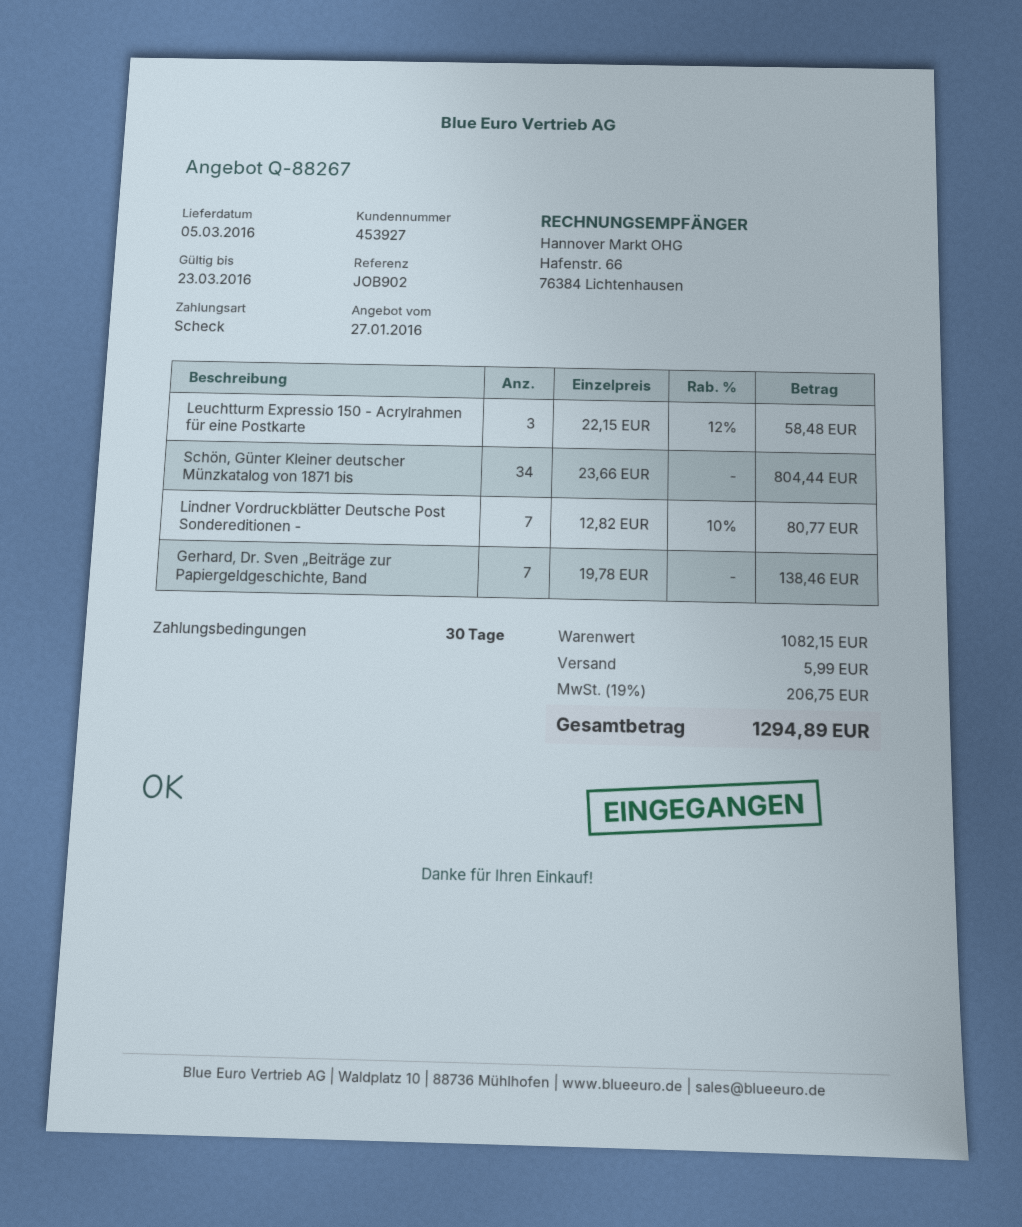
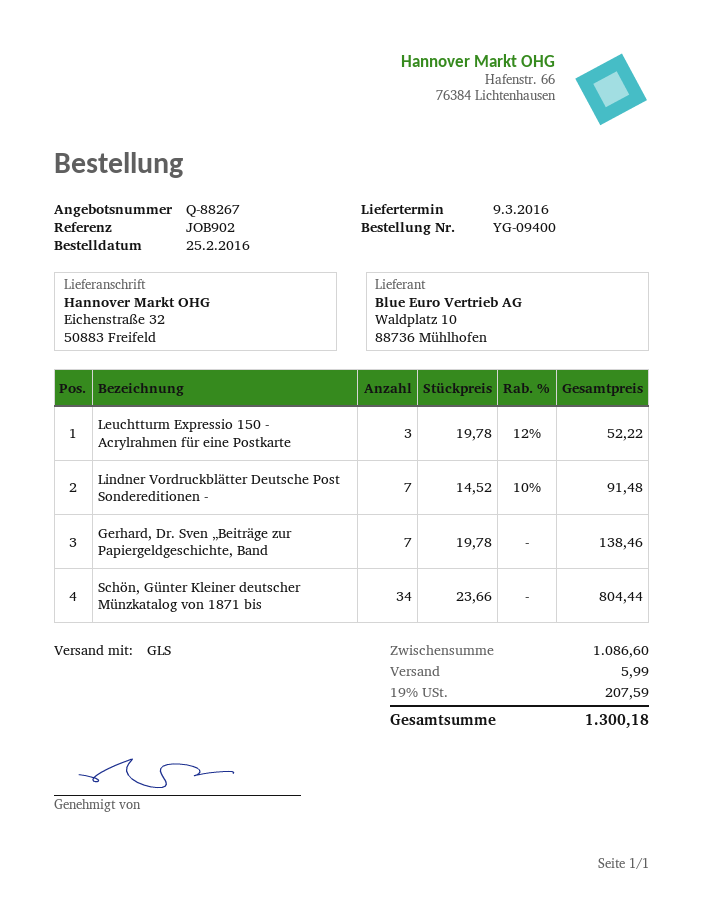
delivery date: 2016-03-05 -> 2016-03-09
Leuchtturm Expressio 150 - Acrylrahmen für eine Postkarte: 3 x 22.15 - 12% = 58.48 -> 3 x 19.78 - 12% = 52.22
Lindner Vordruckblätter Deutsche Post Sondereditionen -: 7 x 12.82 - 10% = 80.77 -> 7 x 14.52 - 10% = 91.48
subtotal: 1082.15 -> 1086.60
tax: 19% = 206.75 -> 19% = 207.59
total: 1294.89 -> 1300.18

